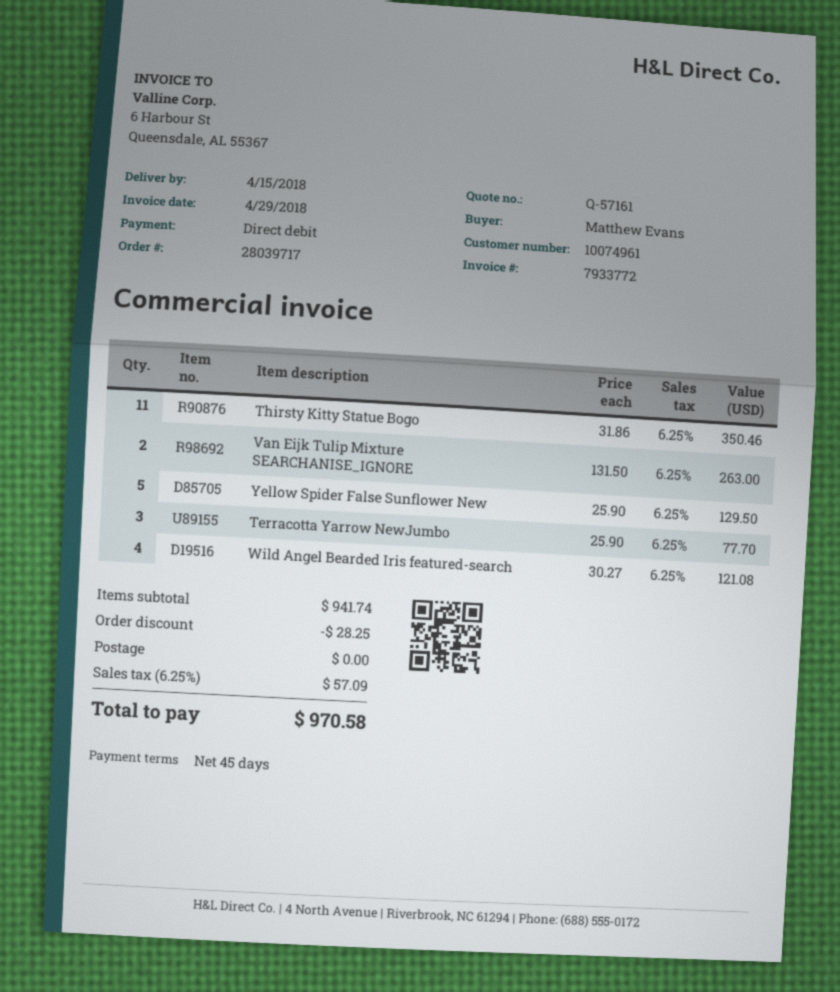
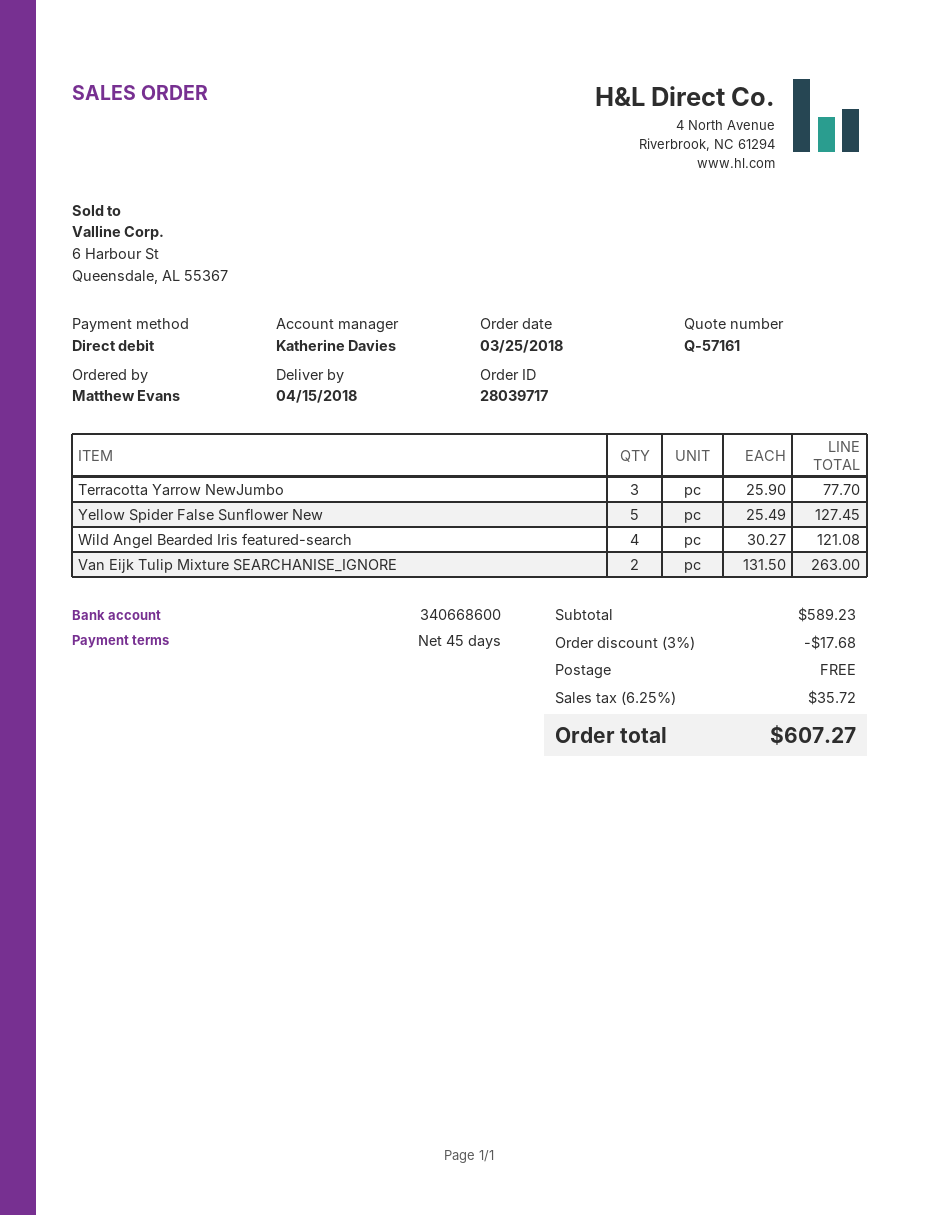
Thirsty Kitty Statue Bogo: 11 x 31.86 = 350.46 -> none
Yellow Spider False Sunflower New: 5 x 25.90 = 129.50 -> 5 x 25.49 = 127.45
subtotal: 941.74 -> 589.23
discount: 28.25 -> 17.68
tax: 6.25% = 57.09 -> 6.25% = 35.72
total: 970.58 -> 607.27

